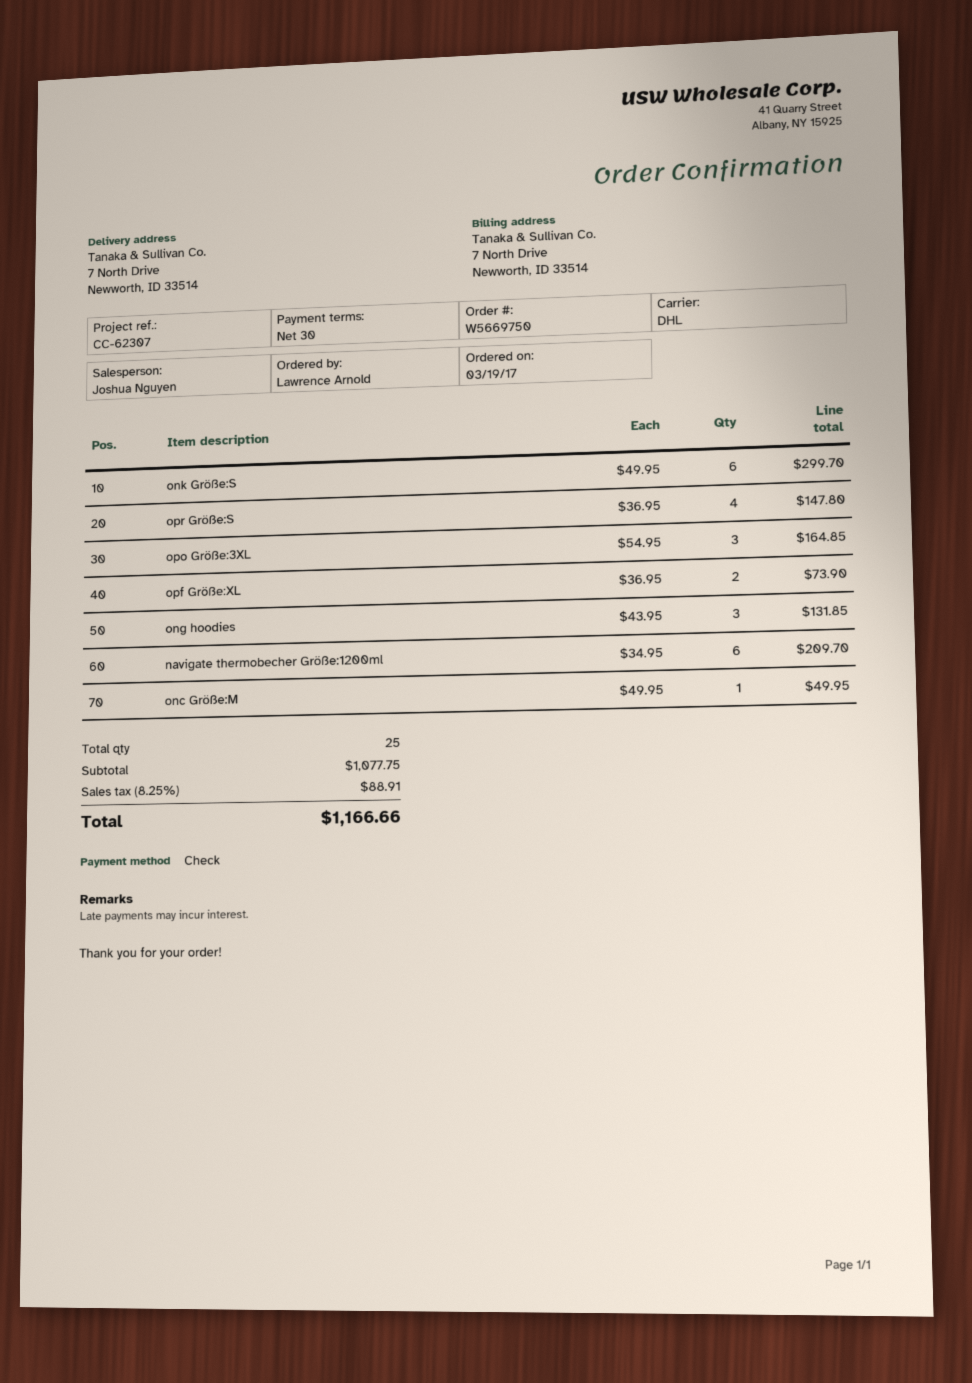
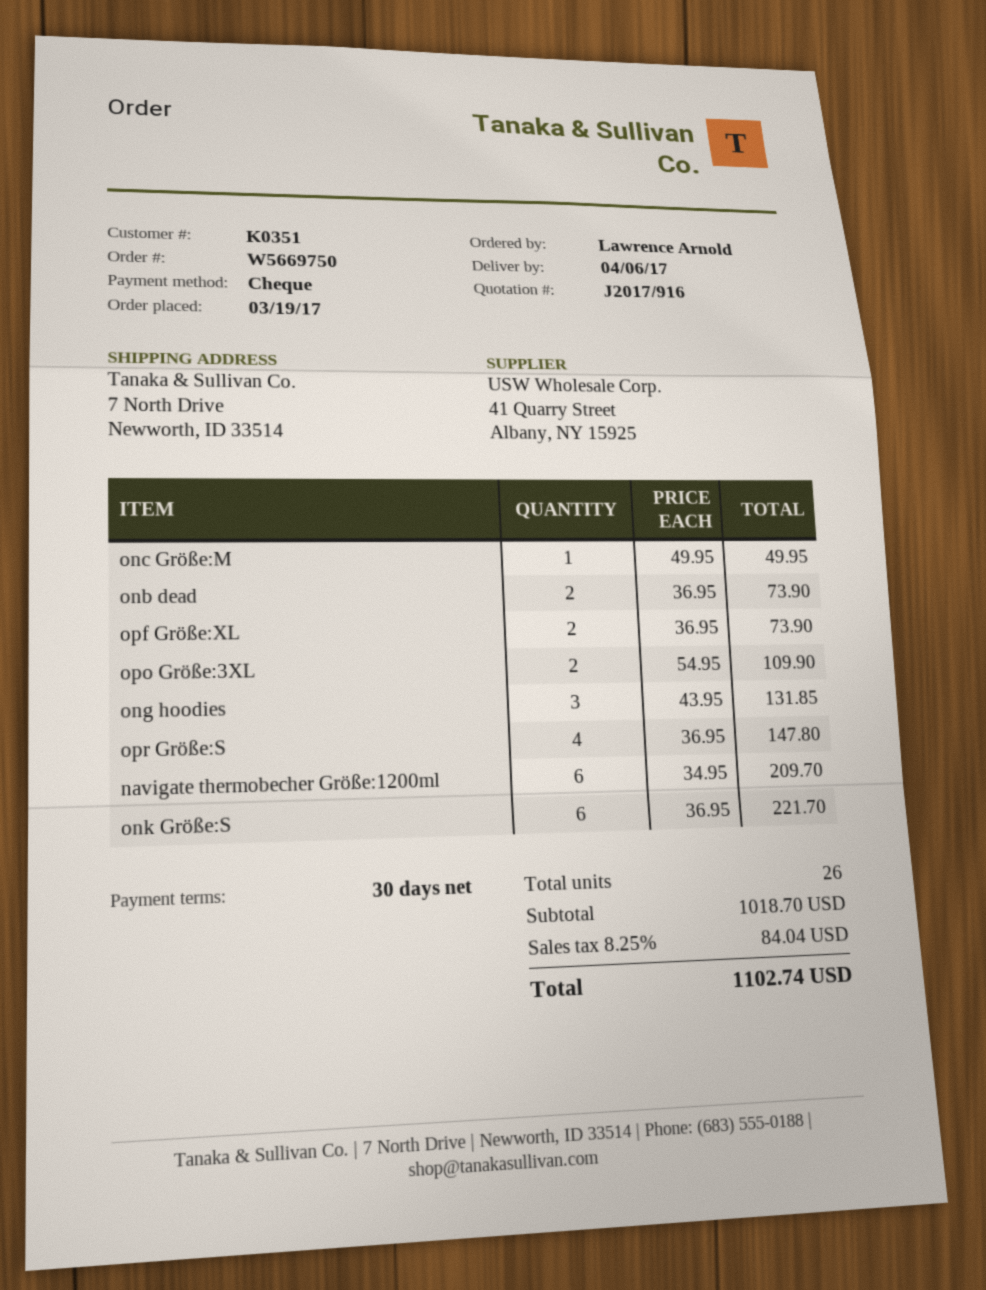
onk Größe:S: 6 x 49.95 = 299.70 -> 6 x 36.95 = 221.70
opo Größe:3XL: 3 x 54.95 = 164.85 -> 2 x 54.95 = 109.90
onb dead: none -> 2 x 36.95 = 73.90
total quantity: 25 -> 26
subtotal: 1077.75 -> 1018.70
tax: 8.25% = 88.91 -> 8.25% = 84.04
total: 1166.66 -> 1102.74

